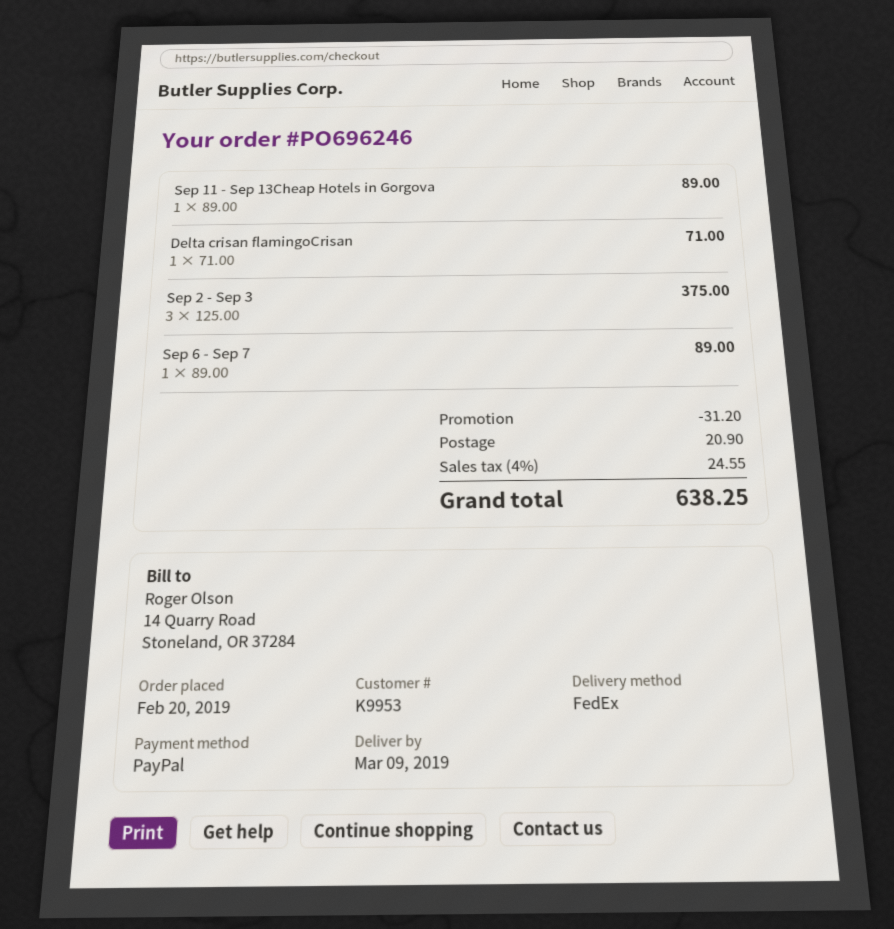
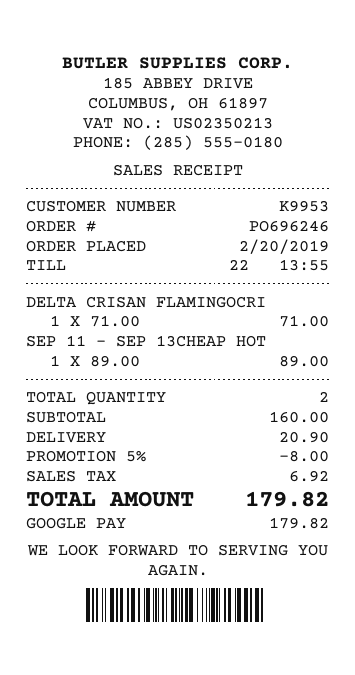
payment method: PayPal -> Google Pay
Sep 2 - Sep 3: 3 x 125.00 = 375.00 -> none
Sep 6 - Sep 7: 1 x 89.00 = 89.00 -> none
discount: 31.20 -> 8.00
tax: 24.55 -> 6.92
total: 638.25 -> 179.82

